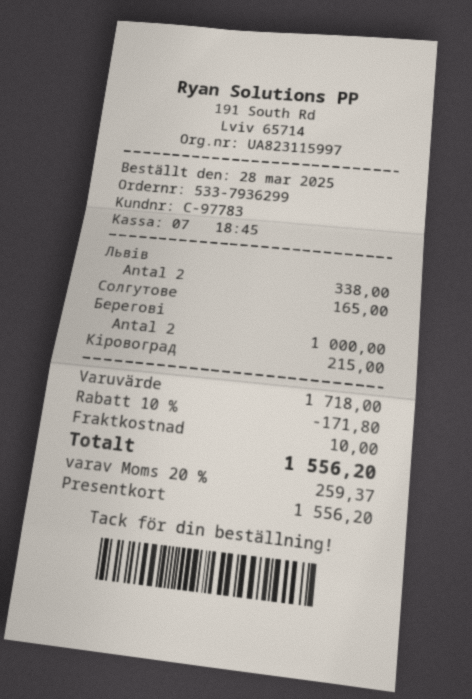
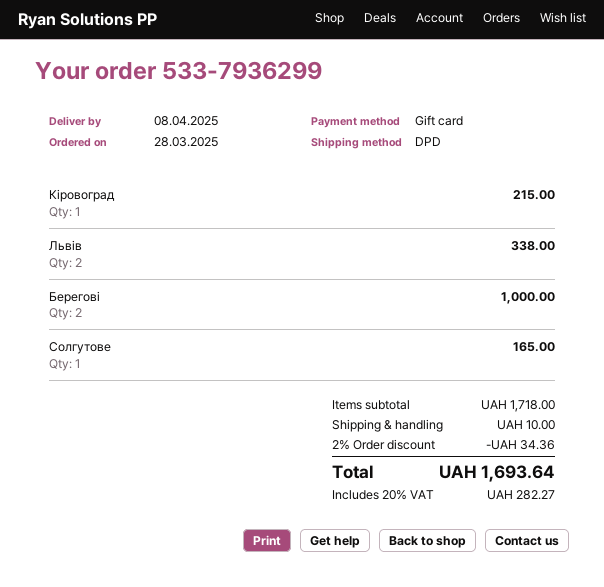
discount: 10% = 171.80 -> 2% = 34.36
tax: 20% = 259.37 -> 20% = 282.27
total: 1556.20 -> 1693.64

